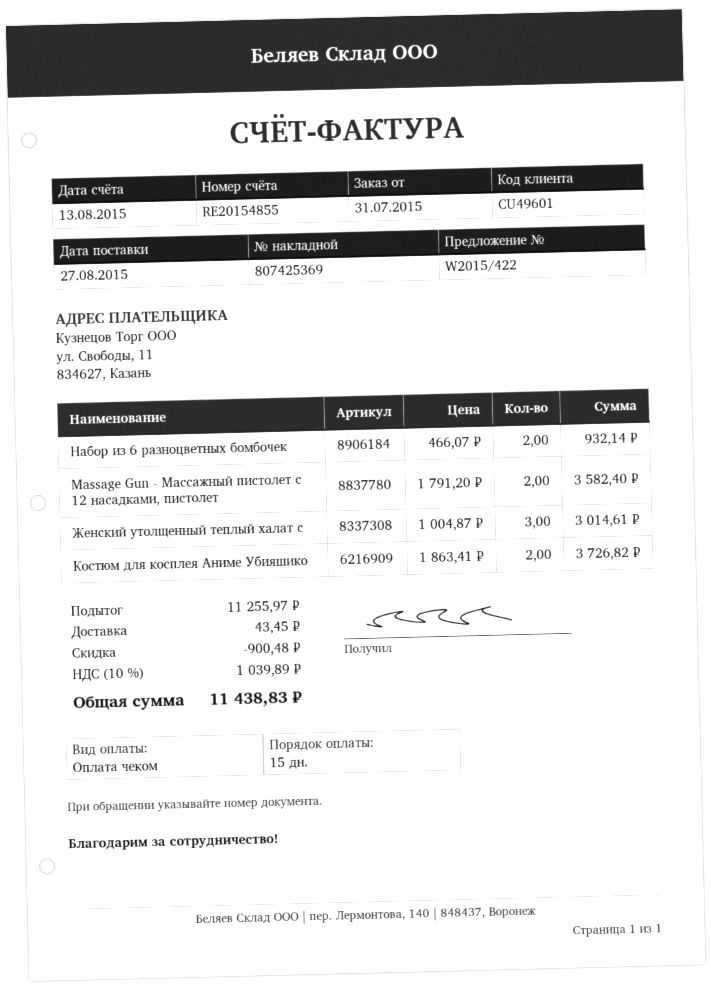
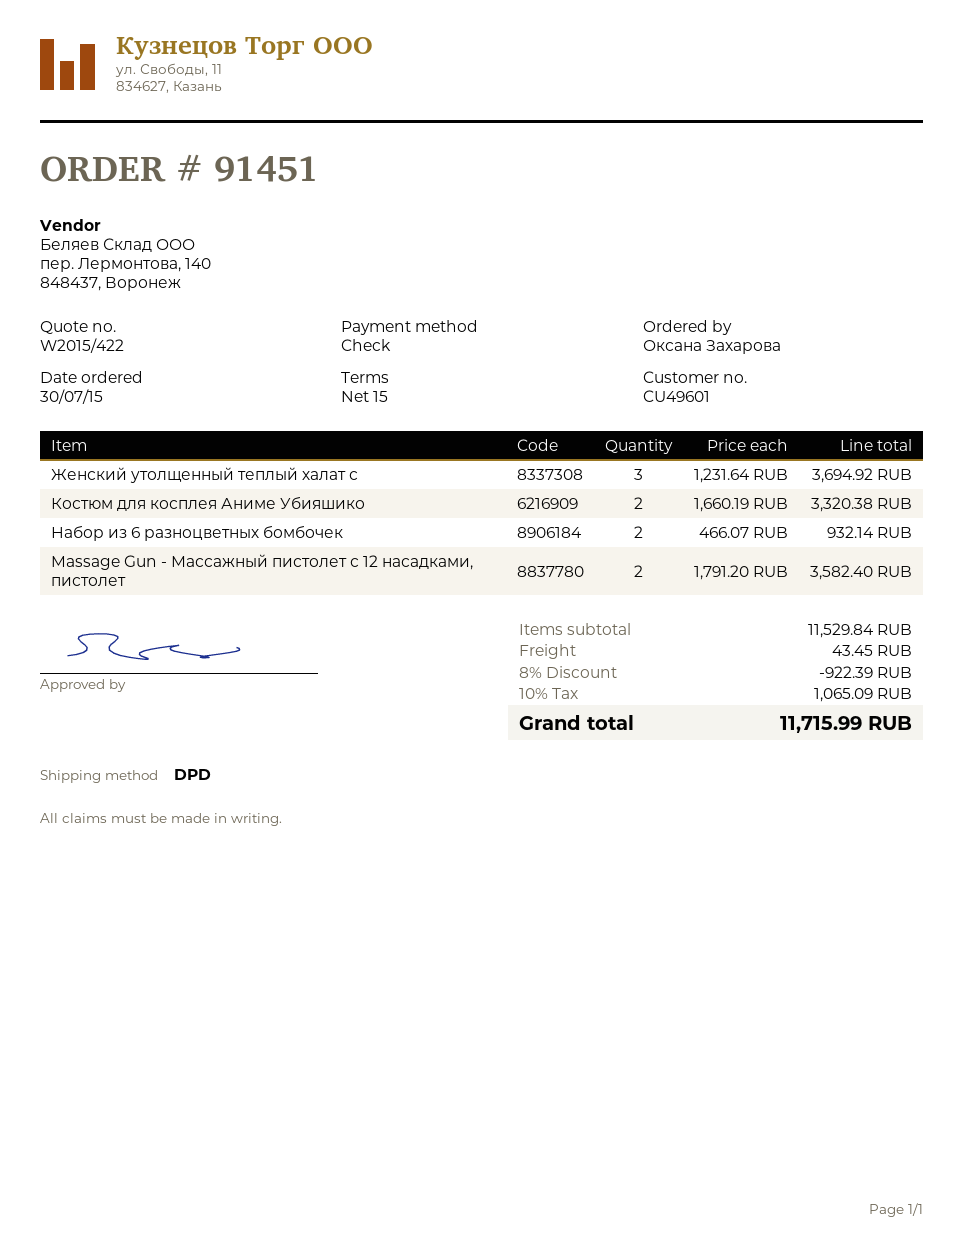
order date: 2015-07-31 -> 2015-07-30
Женский утолщенный теплый халат с: 3 x 1004.87 = 3014.61 -> 3 x 1231.64 = 3694.92
Костюм для косплея Аниме Убияшико: 2 x 1863.41 = 3726.82 -> 2 x 1660.19 = 3320.38
subtotal: 11255.97 -> 11529.84
discount: 900.48 -> 922.39
tax: 10% = 1039.89 -> 10% = 1065.09
total: 11438.83 -> 11715.99

